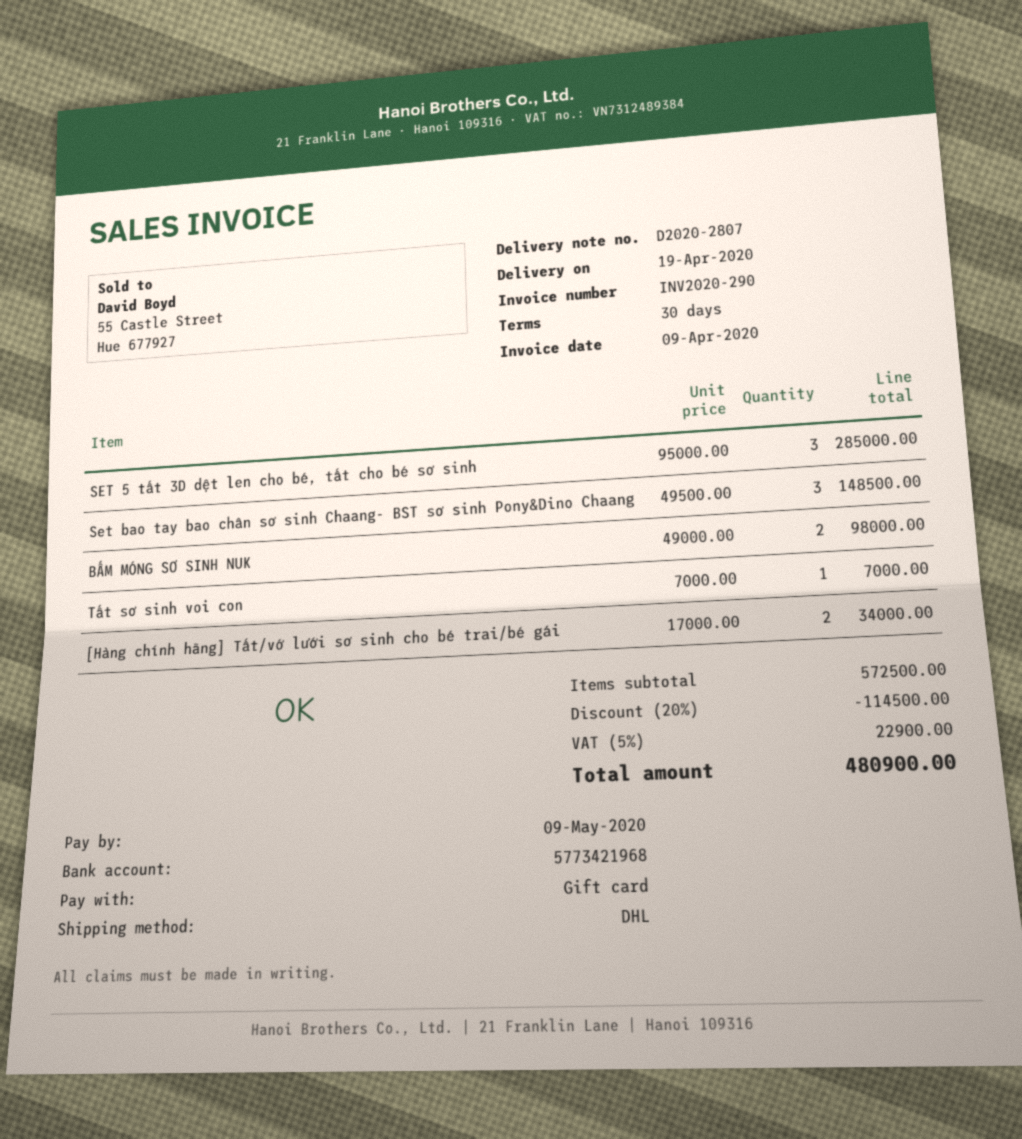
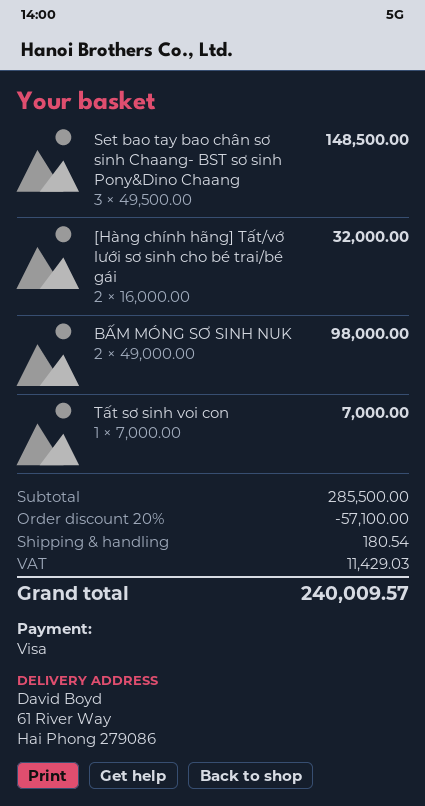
payment method: gift card -> Visa
SET 5 tất 3D dệt len cho bé, tất cho bé sơ sinh: 3 x 95000.00 = 285000.00 -> none
[Hàng chính hãng] Tất/vớ lưới sơ sinh cho bé trai/bé gái: 2 x 17000.00 = 34000.00 -> 2 x 16000.00 = 32000.00
subtotal: 572500.00 -> 285500.00
discount: 20% = 114500.00 -> 20% = 57100.00
shipping: none -> 180.54
tax: 22900.00 -> 11429.03
total: 480900.00 -> 240009.57

